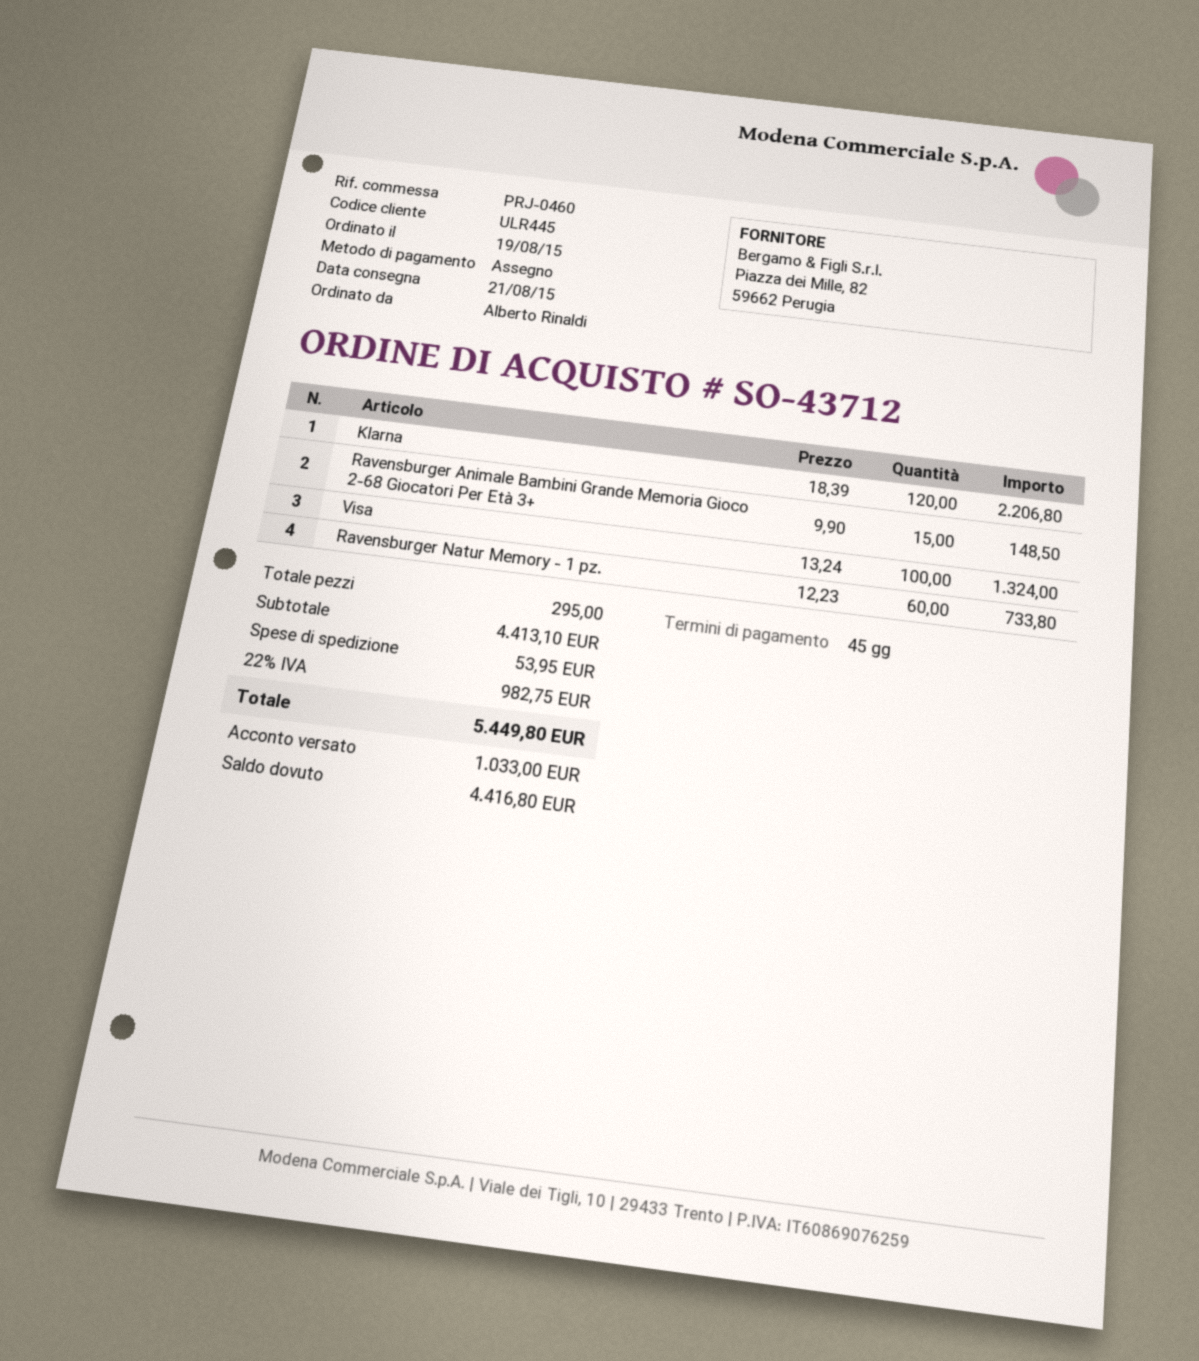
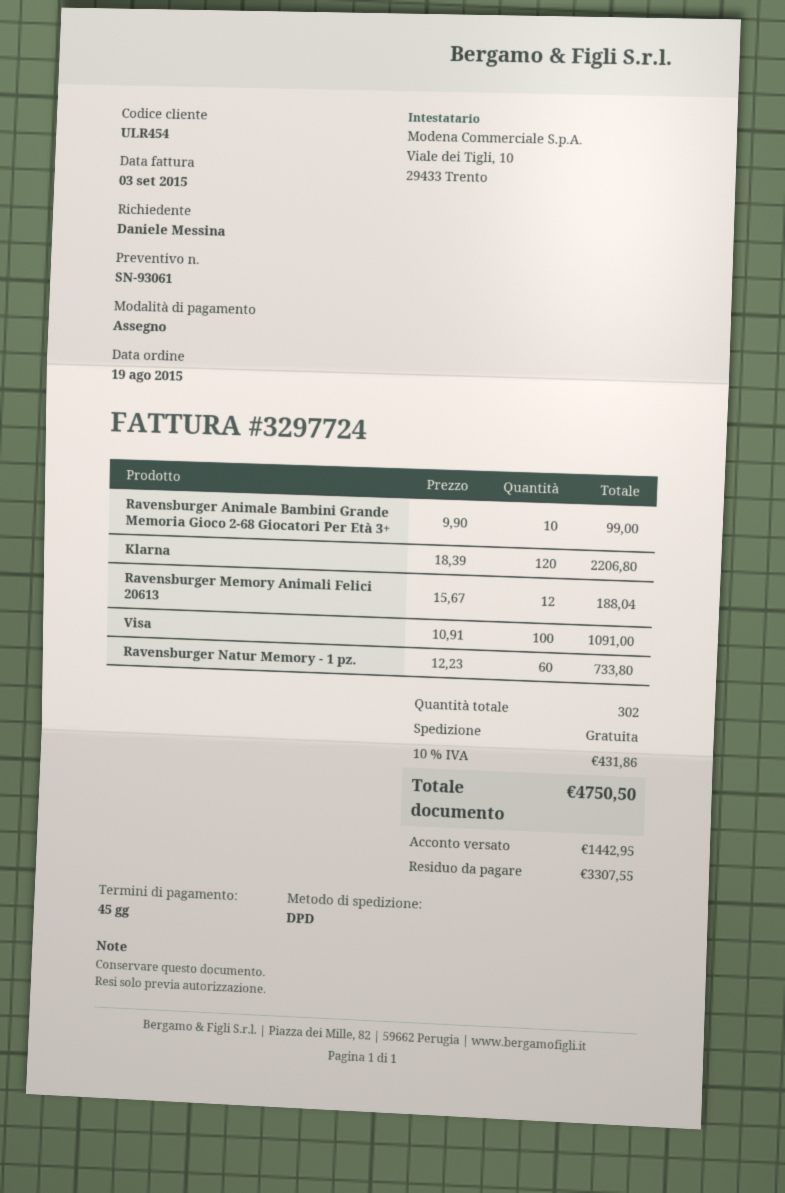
customer number: ULR445 -> ULR454
ordered by: Alberto Rinaldi -> Daniele Messina
Ravensburger Animale Bambini Grande Memoria Gioco 2-68 Giocatori Per Età 3+: 15 x 9.90 = 148.50 -> 10 x 9.90 = 99.00
Visa: 100 x 13.24 = 1324.00 -> 100 x 10.91 = 1091.00
Ravensburger Memory Animali Felici 20613: none -> 12 x 15.67 = 188.04
total quantity: 295 -> 302
shipping: 53.95 -> 0.00
tax: 22% = 982.75 -> 10% = 431.86
total: 5449.80 -> 4750.50
deposit: 1033.00 -> 1442.95
balance: 4416.80 -> 3307.55

